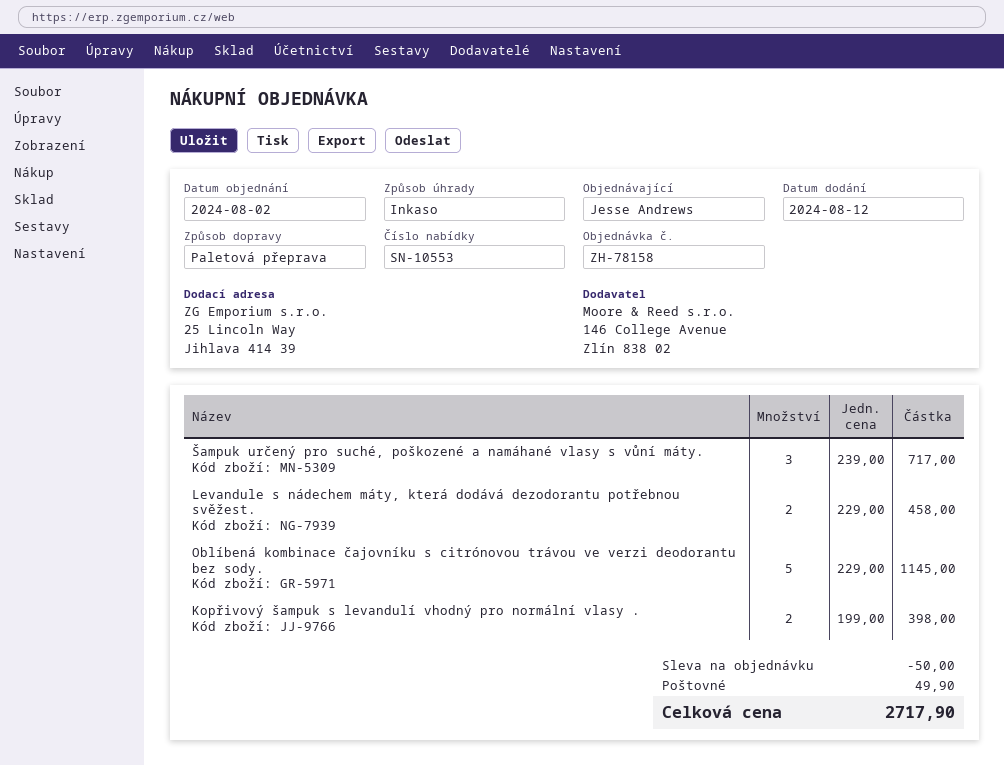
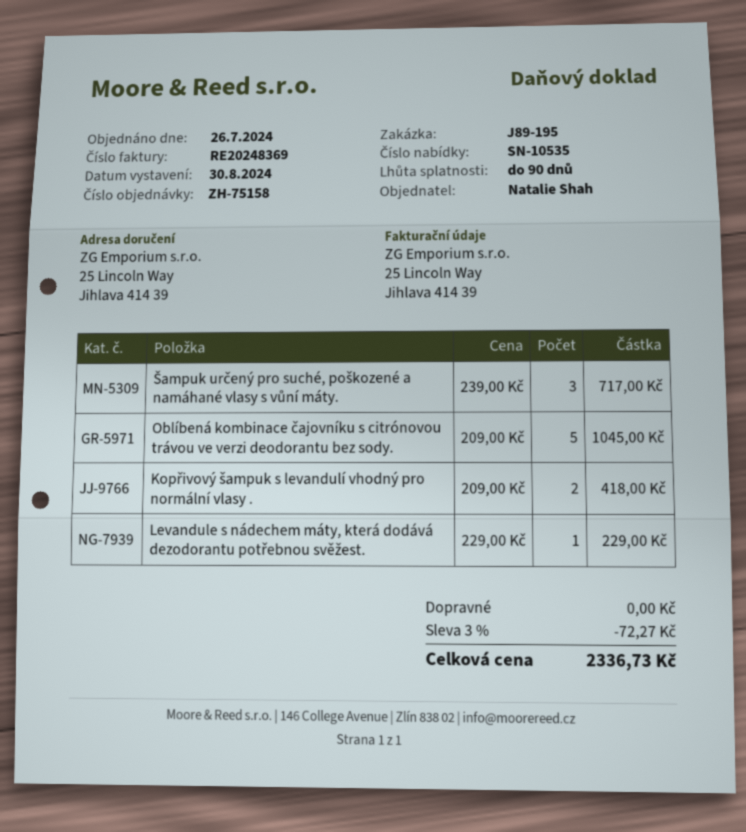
quote number: SN-10553 -> SN-10535
order number: ZH-78158 -> ZH-75158
order date: 2024-08-02 -> 2024-07-26
ordered by: Jesse Andrews -> Natalie Shah
Levandule s nádechem máty, která dodává dezodorantu potřebnou svěžest.: 2 x 229.00 = 458.00 -> 1 x 229.00 = 229.00
Oblíbená kombinace čajovníku s citrónovou trávou ve verzi deodorantu bez sody.: 5 x 229.00 = 1145.00 -> 5 x 209.00 = 1045.00
Kopřivový šampuk s levandulí vhodný pro normální vlasy .: 2 x 199.00 = 398.00 -> 2 x 209.00 = 418.00
discount: 50.00 -> 72.27
shipping: 49.90 -> 0.00
total: 2717.90 -> 2336.73

